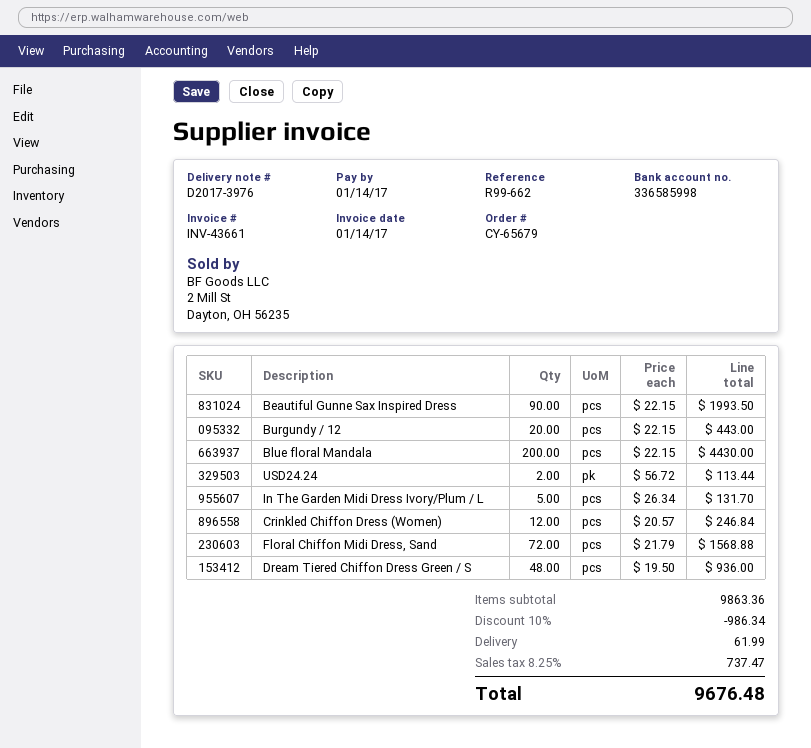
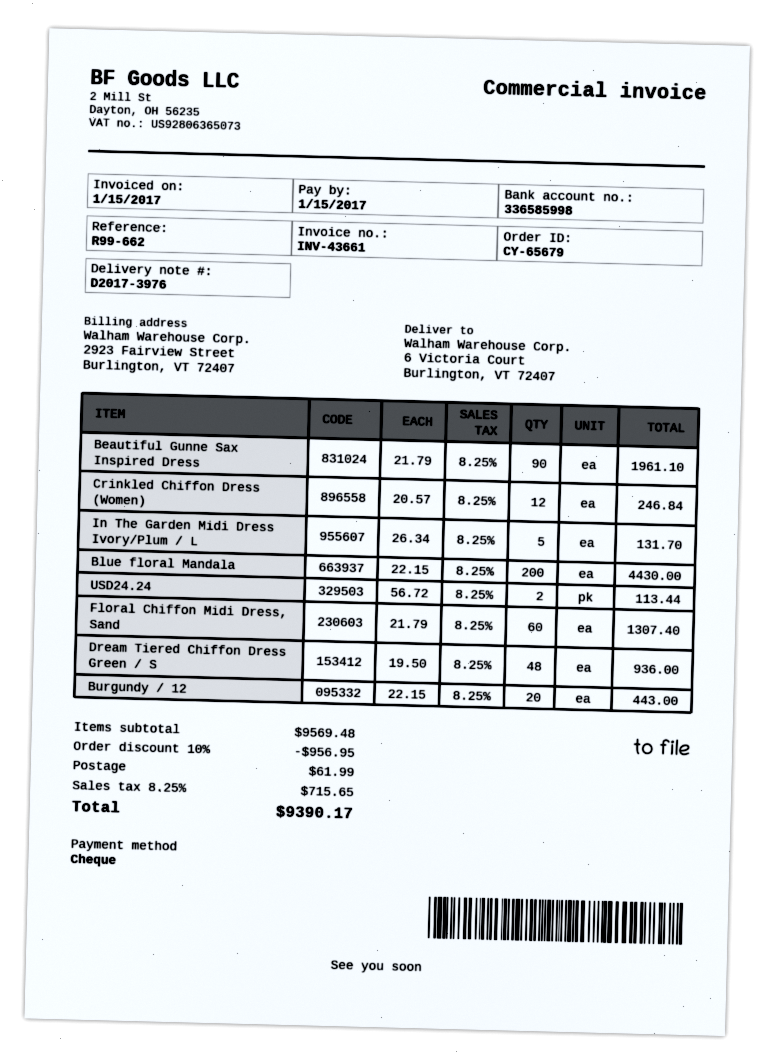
invoice date: 2017-01-14 -> 2017-01-15
due date: 2017-01-14 -> 2017-01-15
Beautiful Gunne Sax Inspired Dress: 90 x 22.15 = 1993.50 -> 90 x 21.79 = 1961.10
Floral Chiffon Midi Dress, Sand: 72 x 21.79 = 1568.88 -> 60 x 21.79 = 1307.40
subtotal: 9863.36 -> 9569.48
discount: 10% = 986.34 -> 10% = 956.95
tax: 8.25% = 737.47 -> 8.25% = 715.65
total: 9676.48 -> 9390.17

